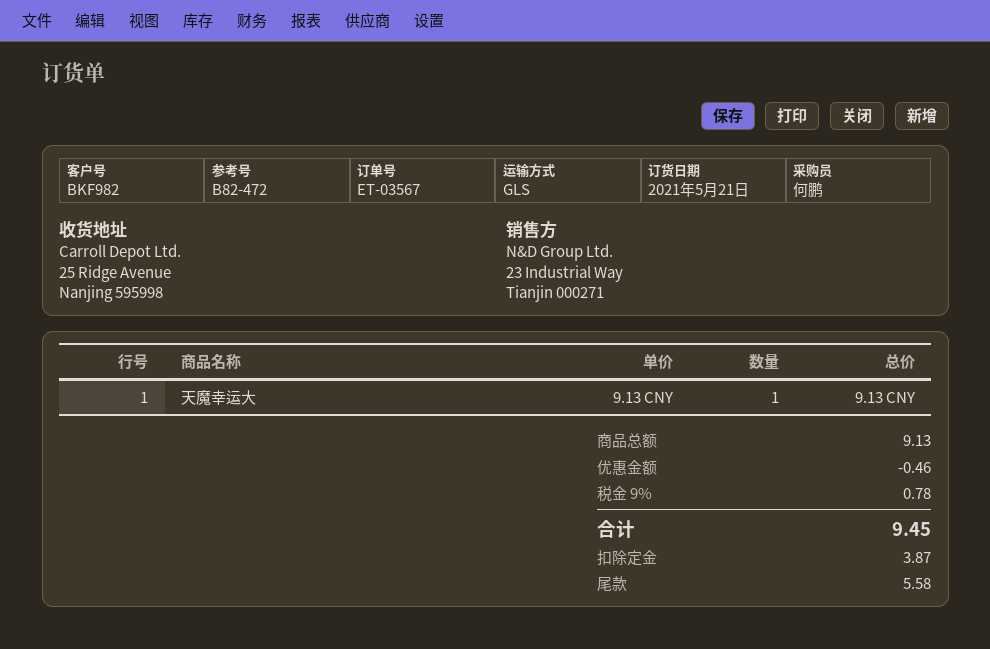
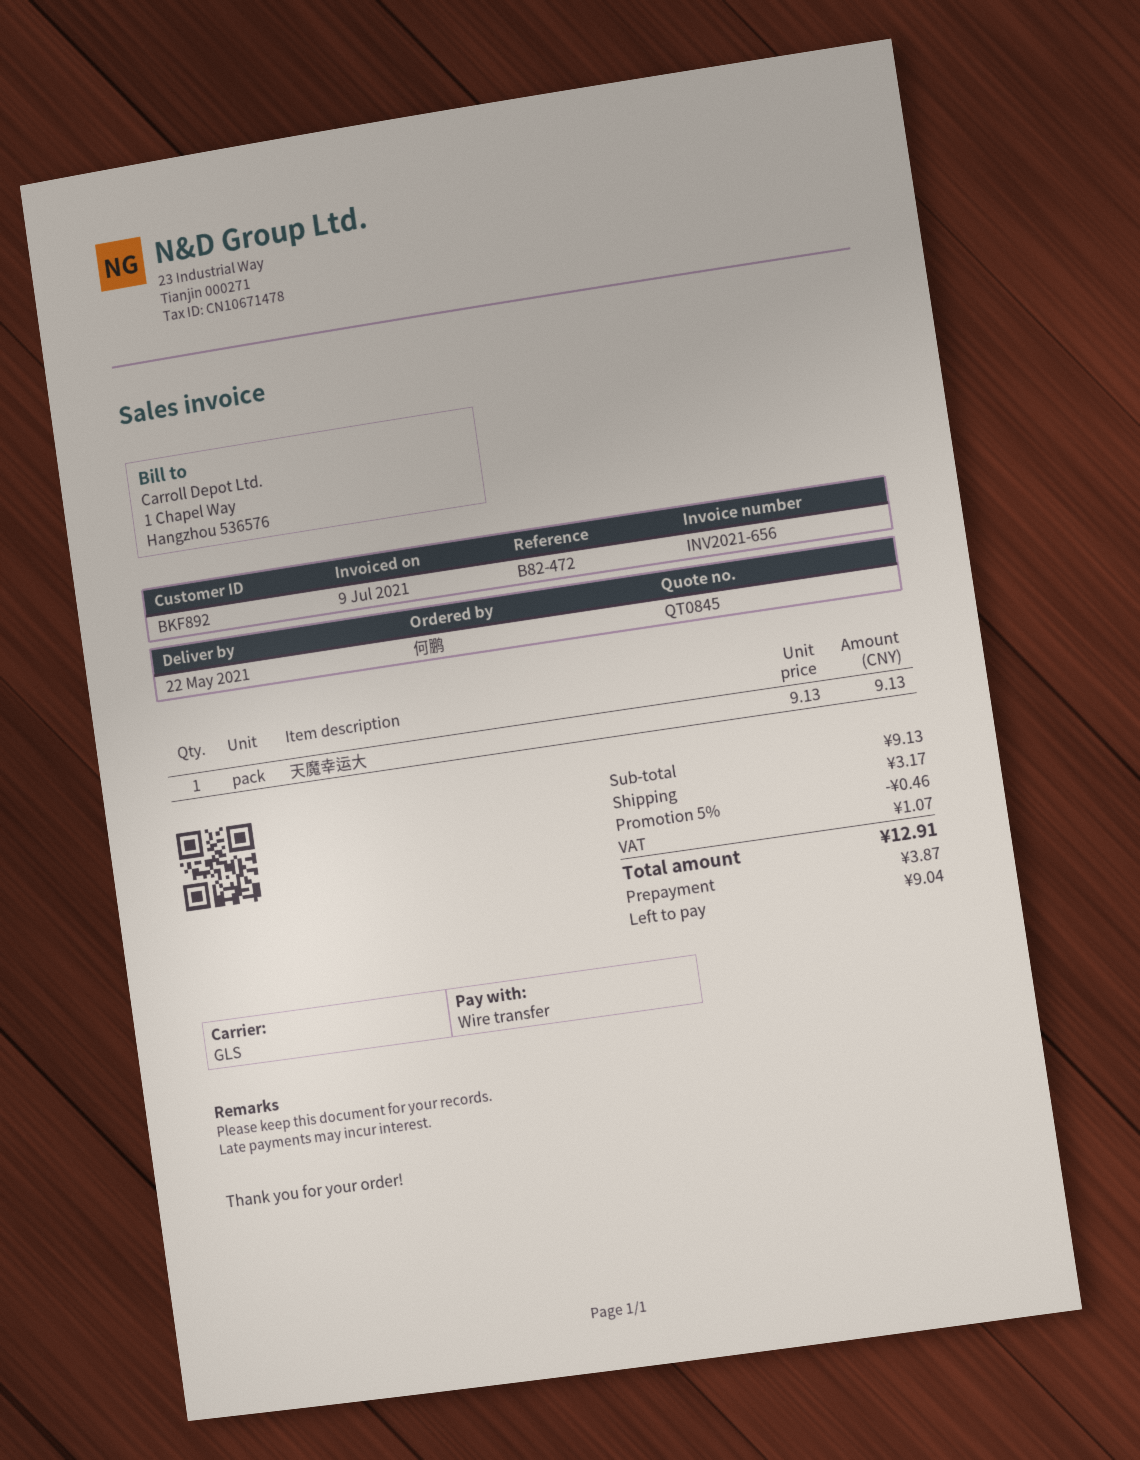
customer number: BKF982 -> BKF892
shipping: none -> 3.17
tax: 0.78 -> 1.07
total: 9.45 -> 12.91
balance: 5.58 -> 9.04

